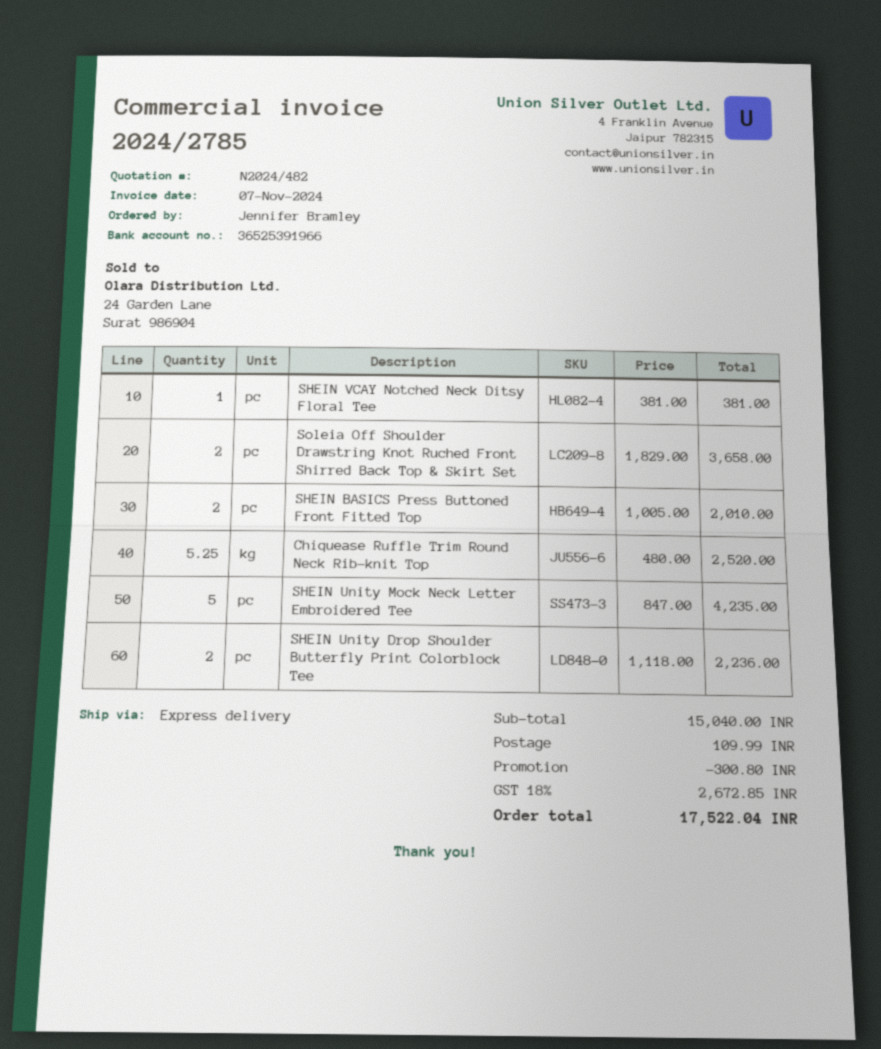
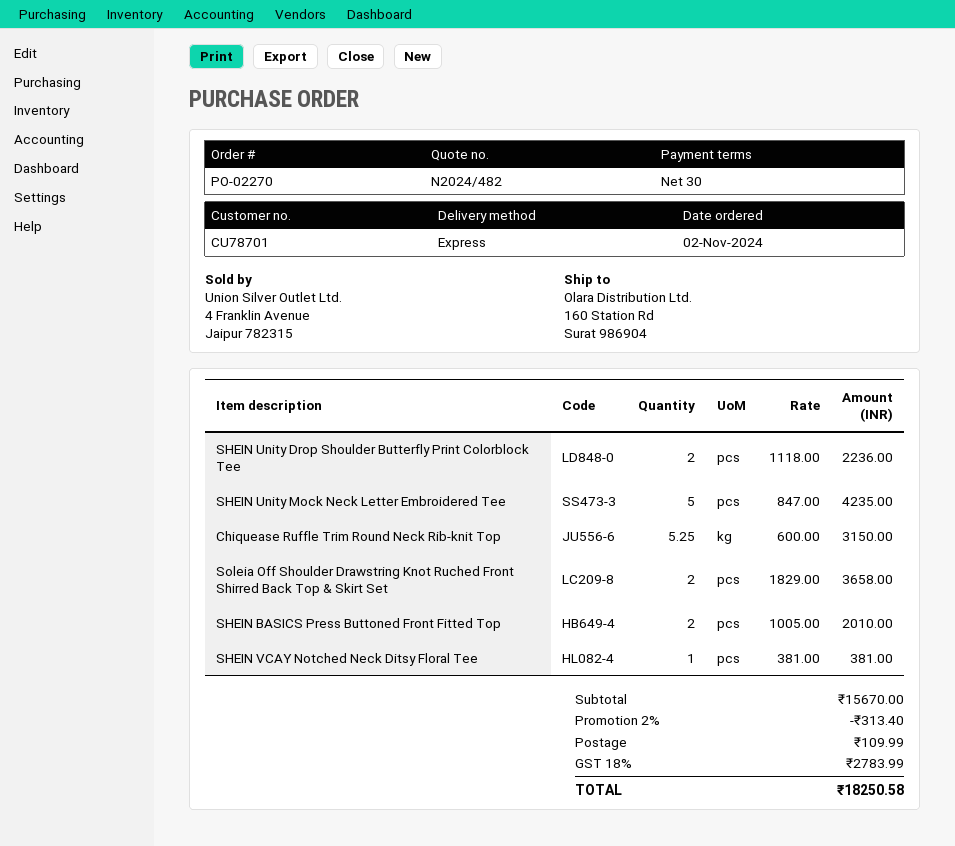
Chiquease Ruffle Trim Round Neck Rib-knit Top: 5.25 x 480.00 = 2520.00 -> 5.25 x 600.00 = 3150.00
subtotal: 15040.00 -> 15670.00
discount: 300.80 -> 313.40
tax: 18% = 2672.85 -> 18% = 2783.99
total: 17522.04 -> 18250.58

